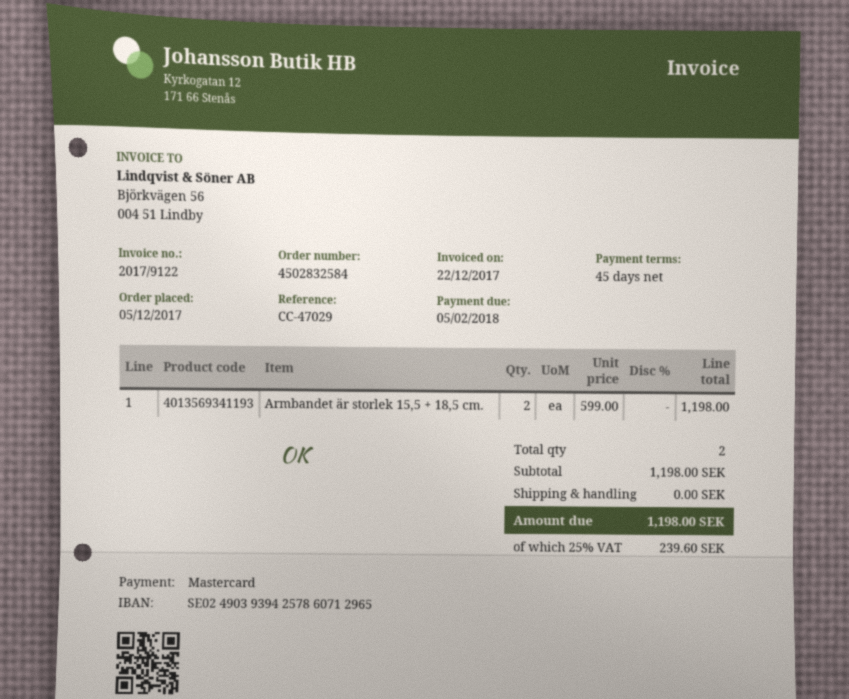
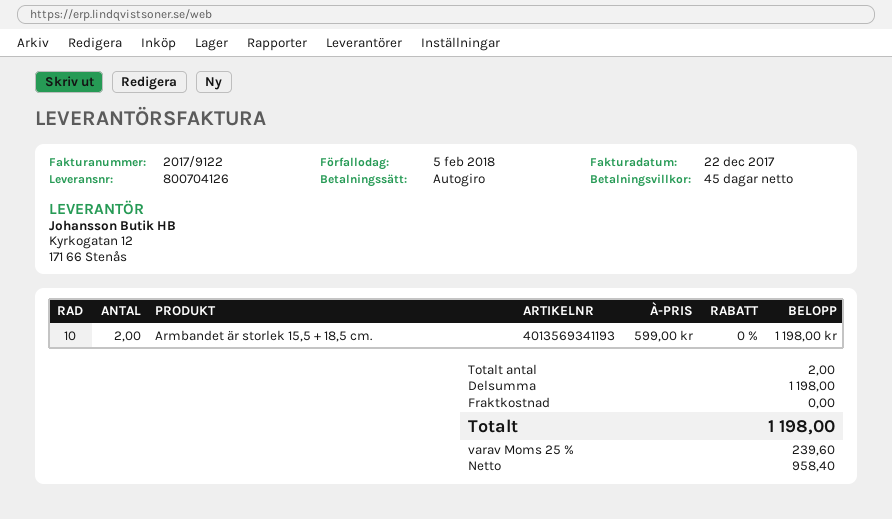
payment method: Mastercard -> direct debit

